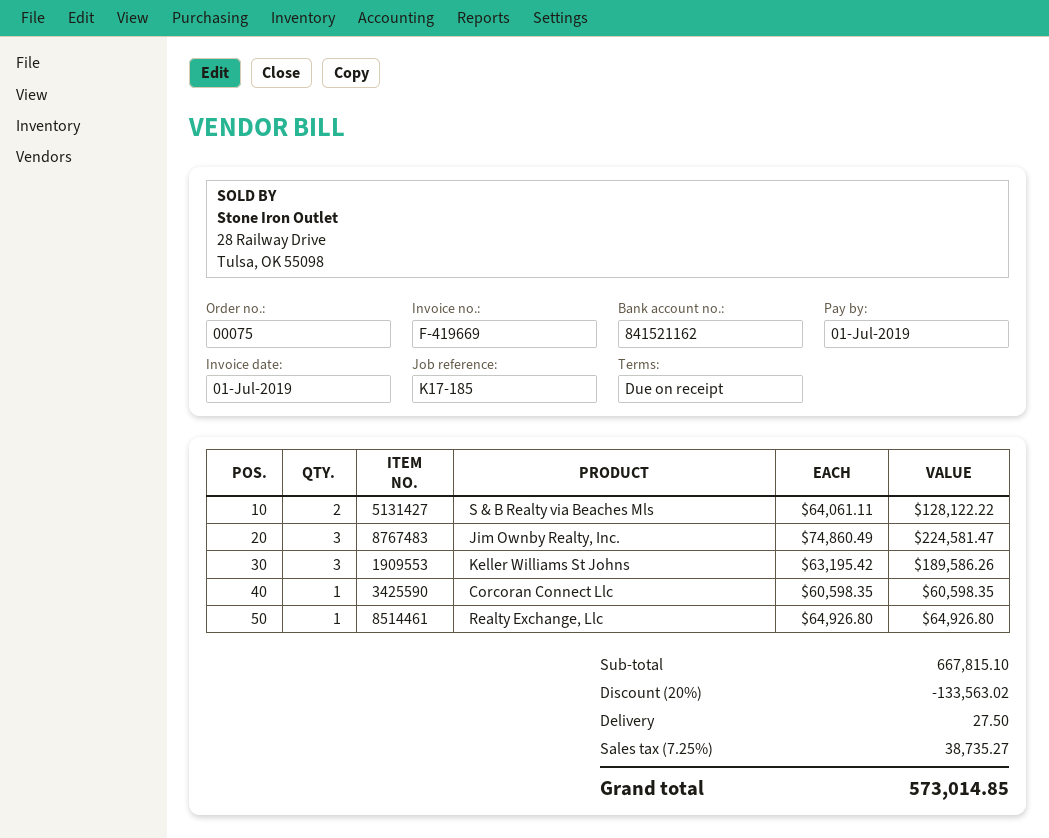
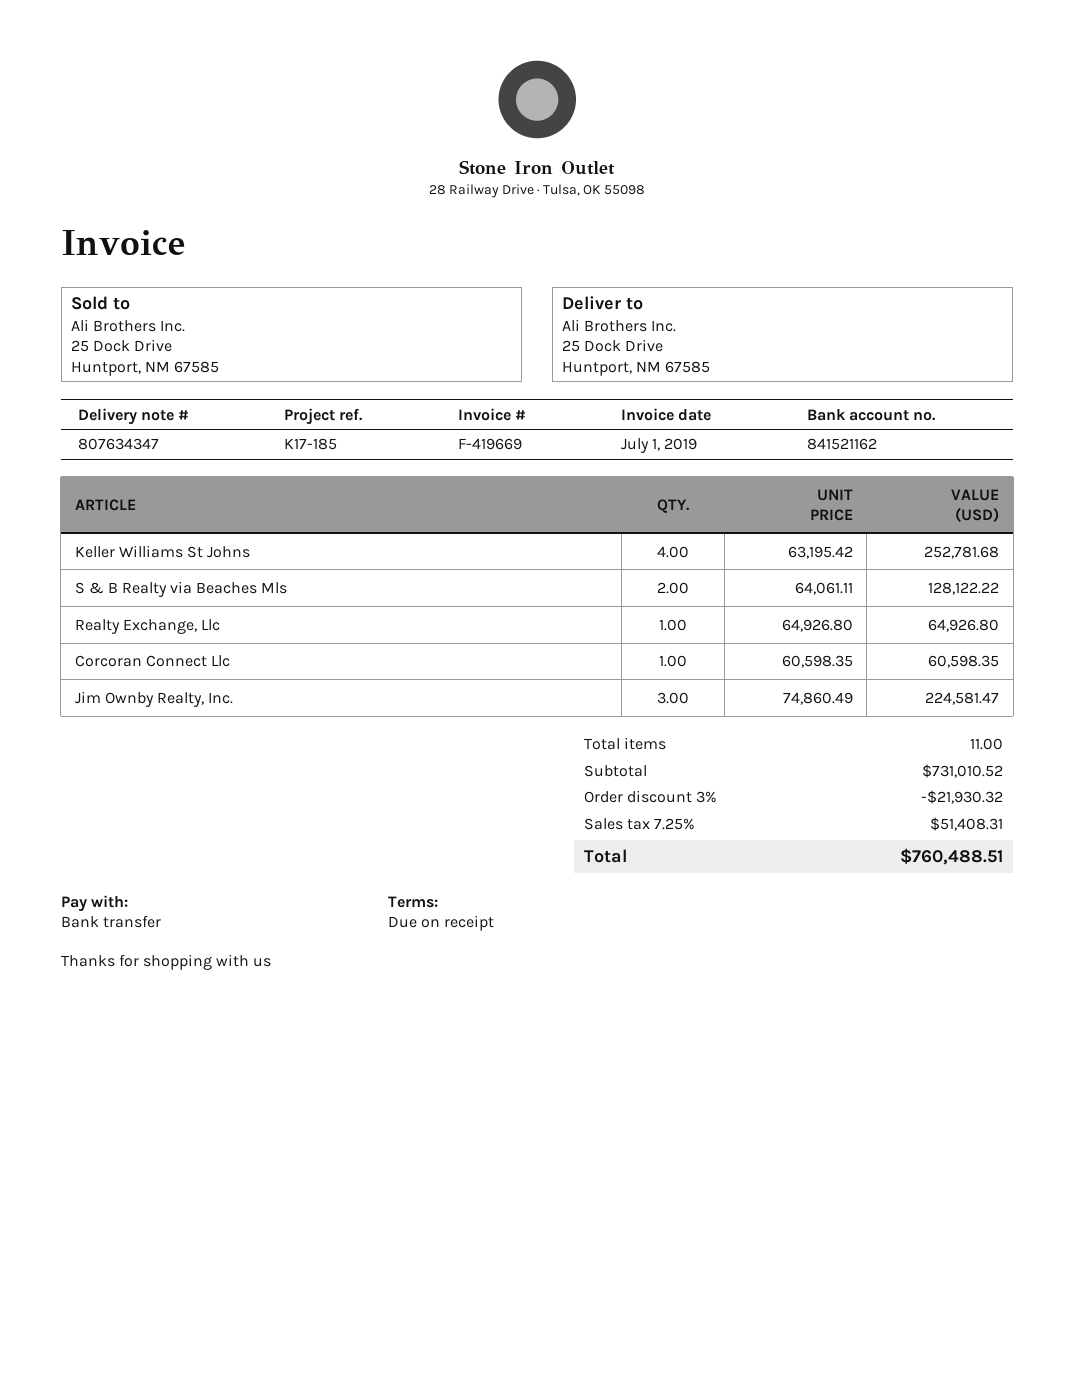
Keller Williams St Johns: 3 x 63195.42 = 189586.26 -> 4 x 63195.42 = 252781.68
subtotal: 667815.10 -> 731010.52
discount: 20% = 133563.02 -> 3% = 21930.32
shipping: 27.50 -> none
tax: 7.25% = 38735.27 -> 7.25% = 51408.31
total: 573014.85 -> 760488.51

